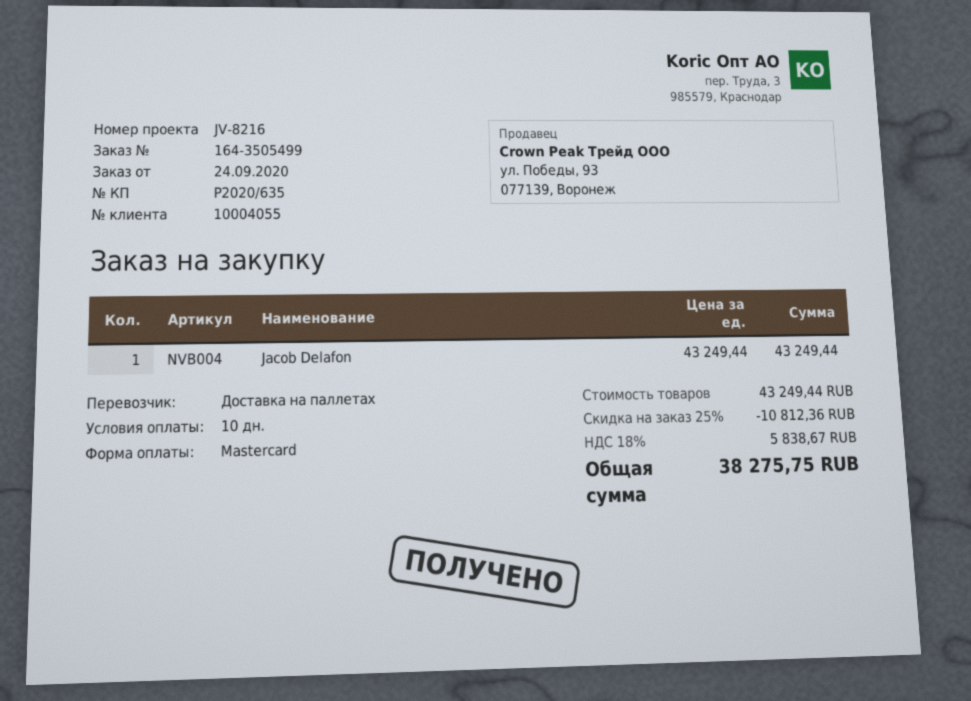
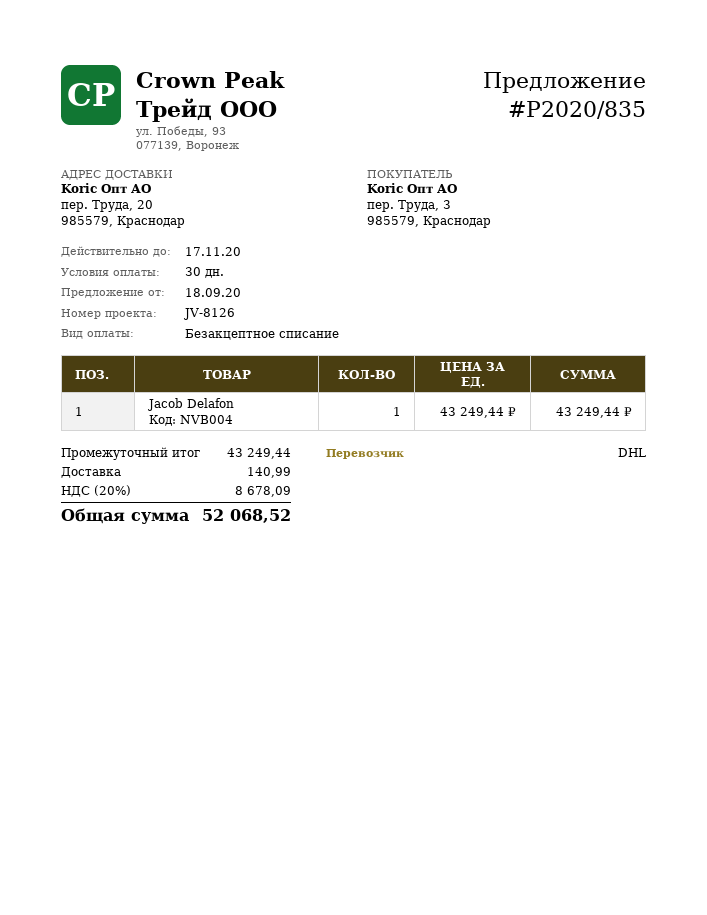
quote number: P2020/635 -> P2020/835
payment terms: 10 days -> 30 days
reference: JV-8216 -> JV-8126
payment method: Mastercard -> direct debit
shipping method: pallet freight -> DHL
discount: 25% = 10812.36 -> none
shipping: none -> 140.99
tax: 18% = 5838.67 -> 20% = 8678.09
total: 38275.75 -> 52068.52

